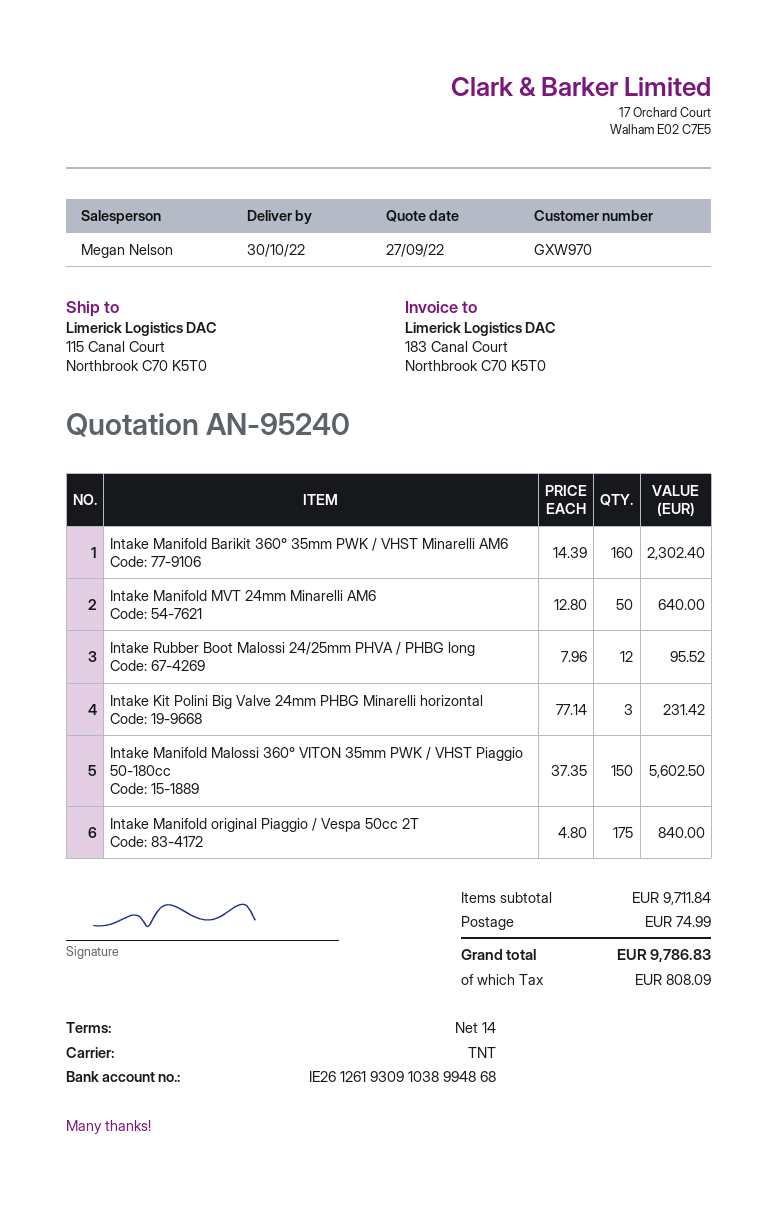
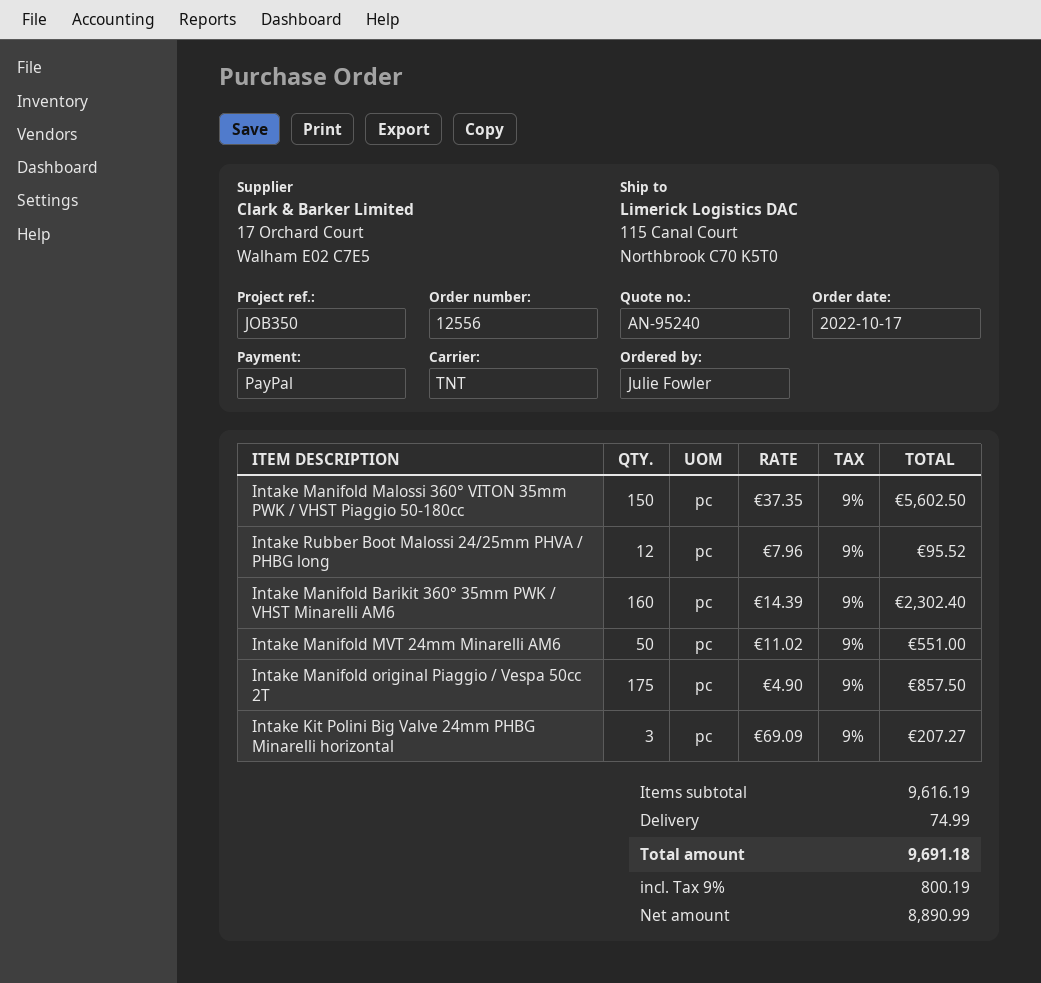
Intake Manifold MVT 24mm Minarelli AM6: 50 x 12.80 = 640.00 -> 50 x 11.02 = 551.00
Intake Kit Polini Big Valve 24mm PHBG Minarelli horizontal: 3 x 77.14 = 231.42 -> 3 x 69.09 = 207.27
Intake Manifold original Piaggio / Vespa 50cc 2T: 175 x 4.80 = 840.00 -> 175 x 4.90 = 857.50
subtotal: 9711.84 -> 9616.19
tax: 808.09 -> 800.19
total: 9786.83 -> 9691.18

